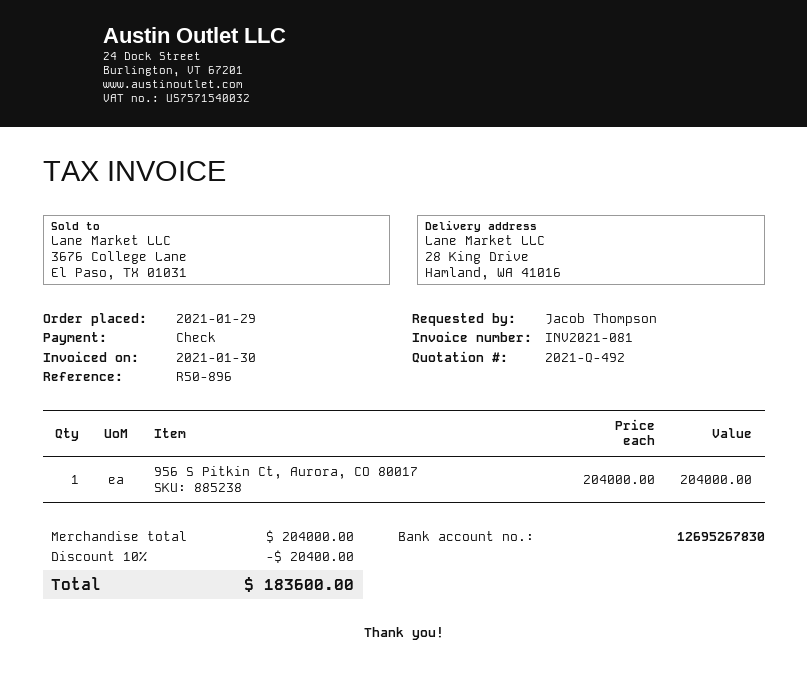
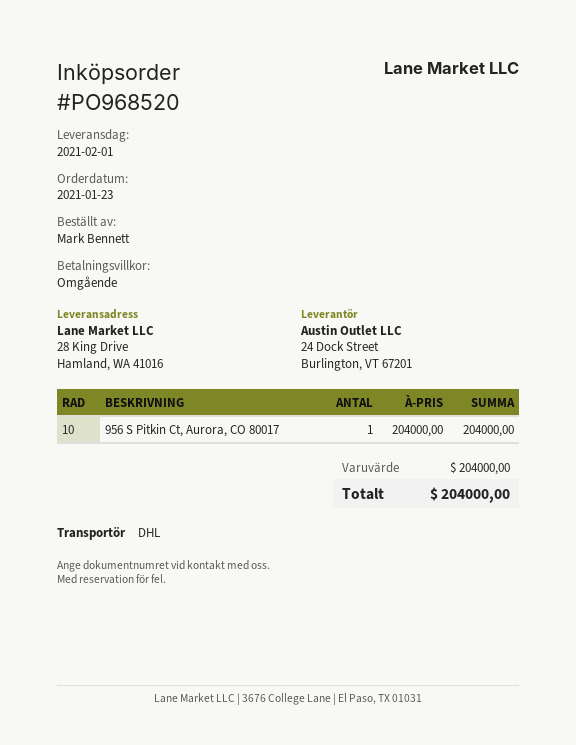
order date: 2021-01-29 -> 2021-01-23
ordered by: Jacob Thompson -> Mark Bennett
discount: 10% = 20400.00 -> none
total: 183600.00 -> 204000.00

